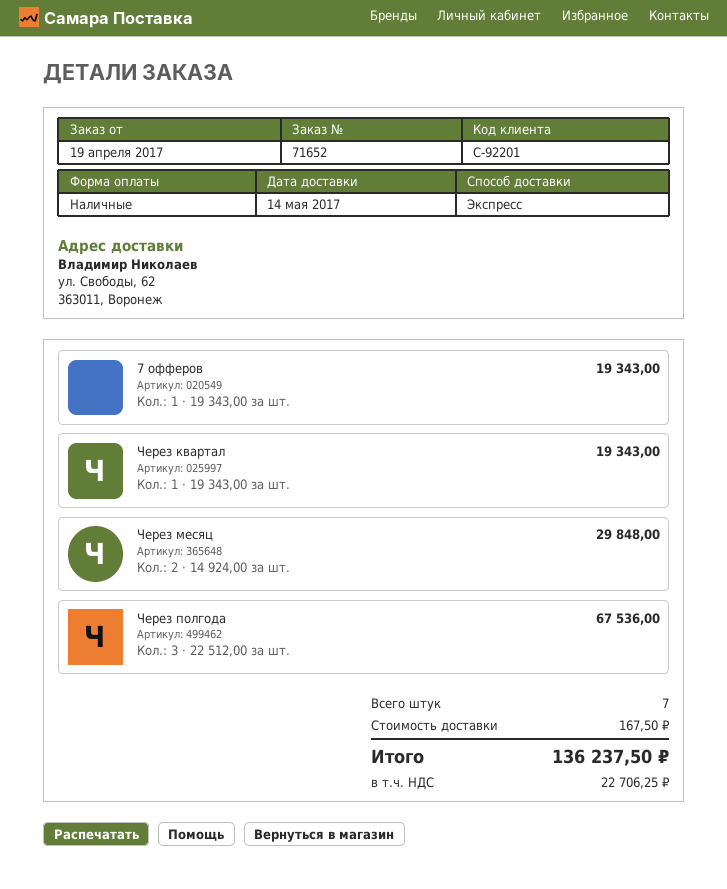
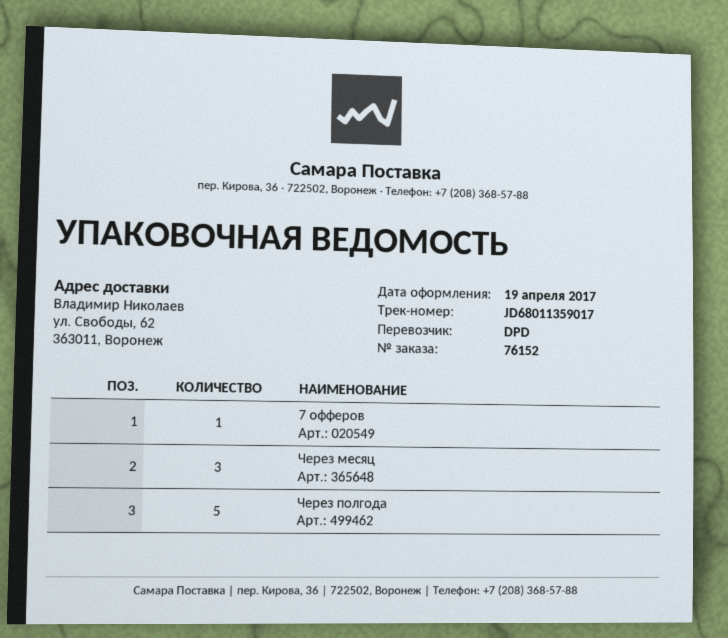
order number: 71652 -> 76152
shipping method: express -> DPD
Через квартал: 1 -> none
Через месяц: 2 -> 3
Через полгода: 3 -> 5

